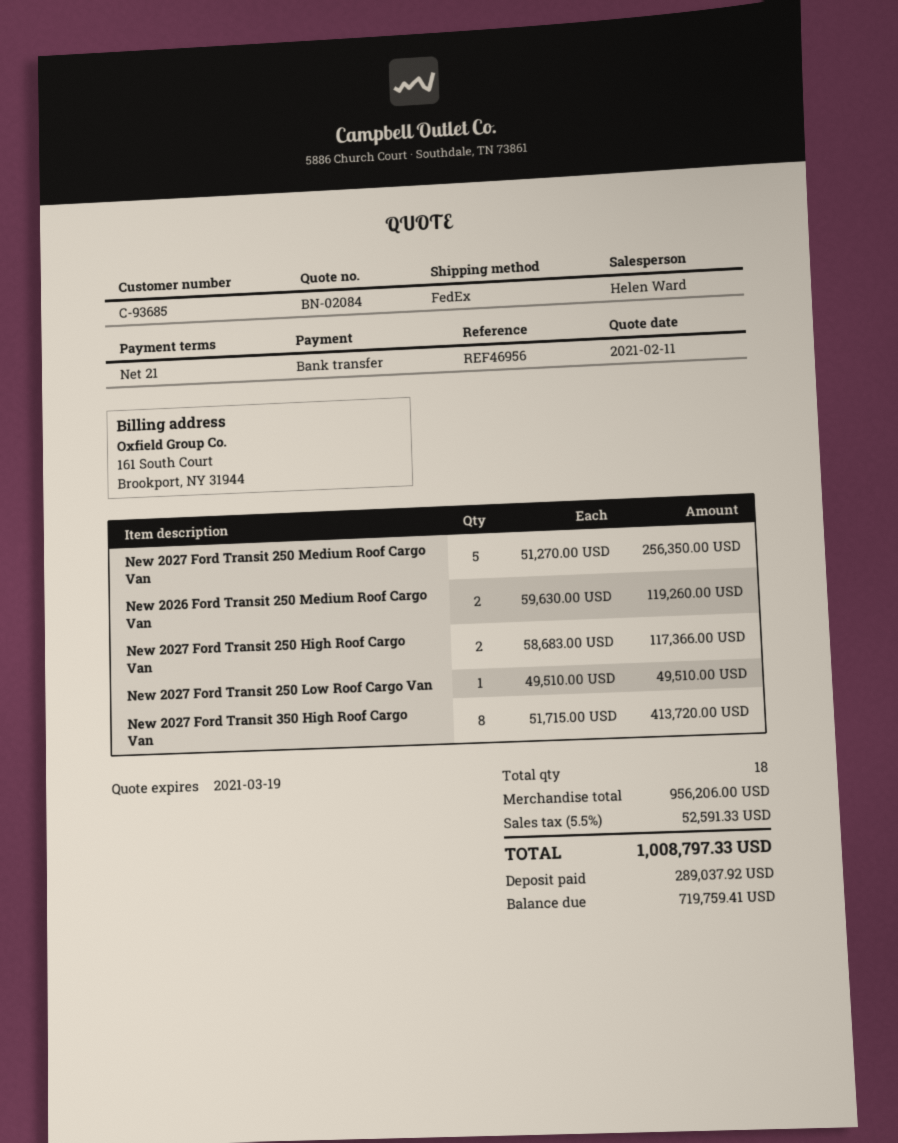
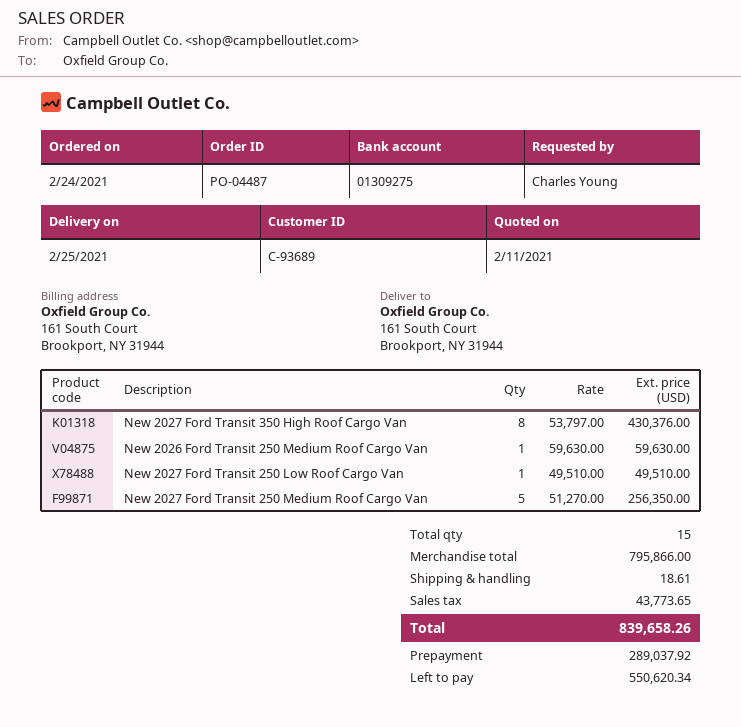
customer number: C-93685 -> C-93689
New 2026 Ford Transit 250 Medium Roof Cargo Van: 2 x 59630.00 = 119260.00 -> 1 x 59630.00 = 59630.00
New 2027 Ford Transit 250 High Roof Cargo Van: 2 x 58683.00 = 117366.00 -> none
New 2027 Ford Transit 350 High Roof Cargo Van: 8 x 51715.00 = 413720.00 -> 8 x 53797.00 = 430376.00
total quantity: 18 -> 15
subtotal: 956206.00 -> 795866.00
shipping: none -> 18.61
tax: 52591.33 -> 43773.65
total: 1008797.33 -> 839658.26
balance: 719759.41 -> 550620.34

